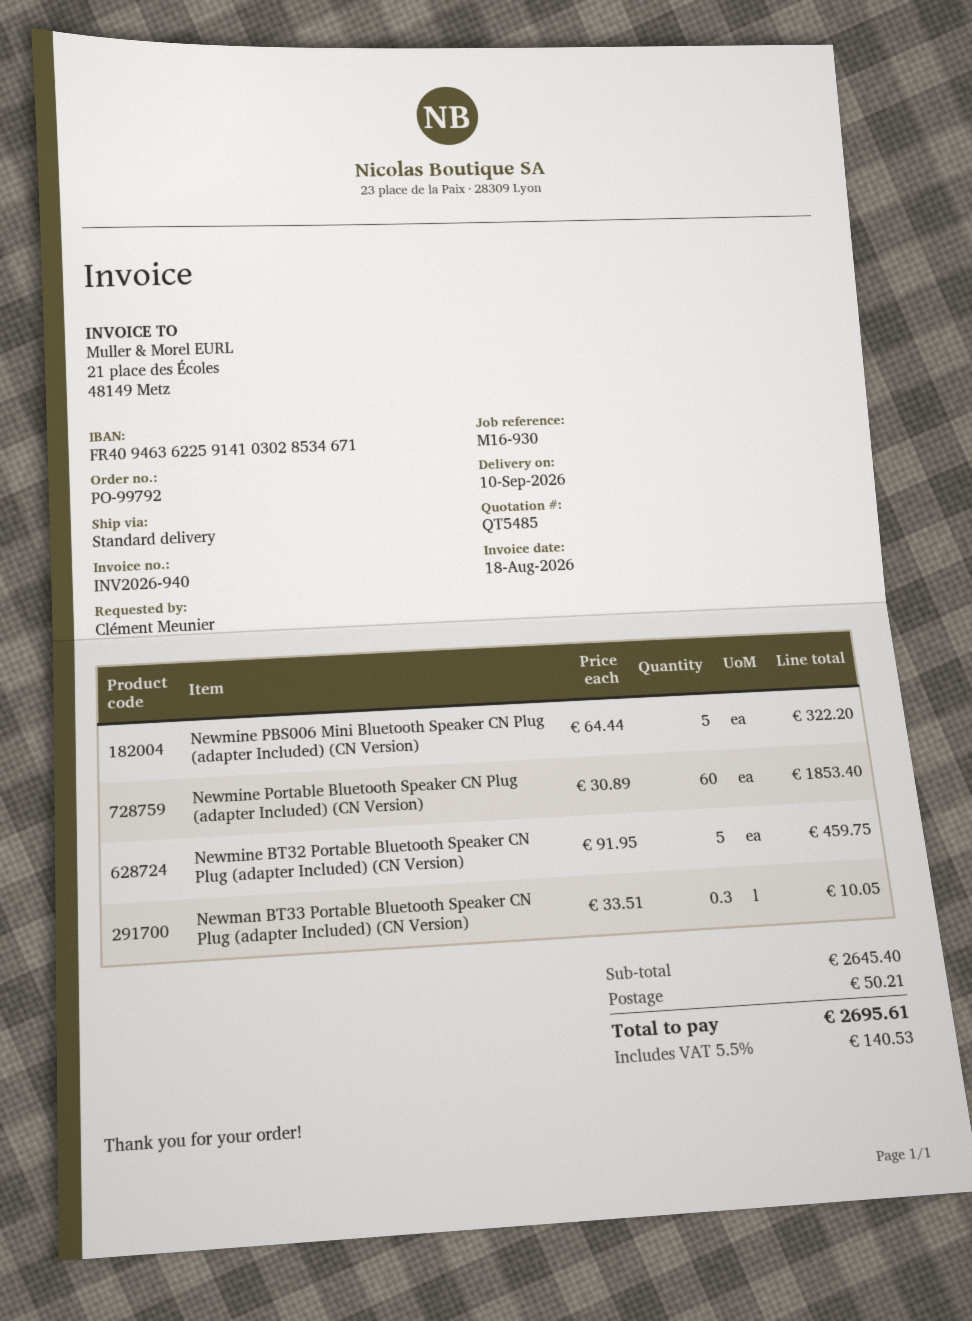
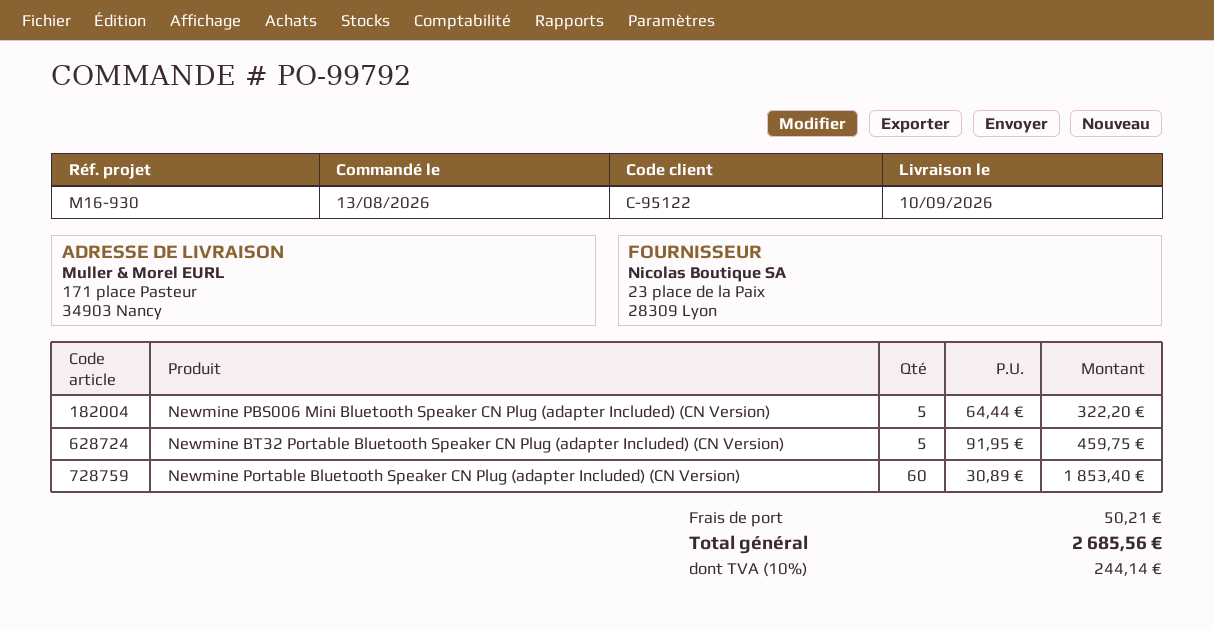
Newman BT33 Portable Bluetooth Speaker CN Plug (adapter Included) (CN Version): 0.3 x 33.51 = 10.05 -> none
tax: 5.5% = 140.53 -> 10% = 244.14
total: 2695.61 -> 2685.56

